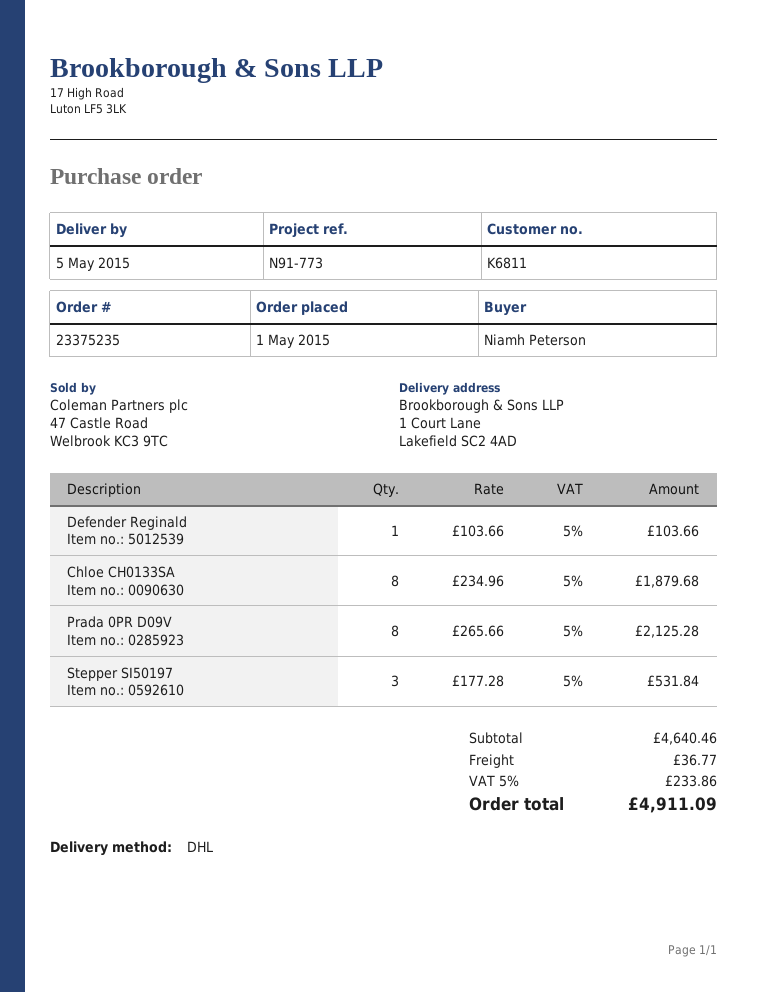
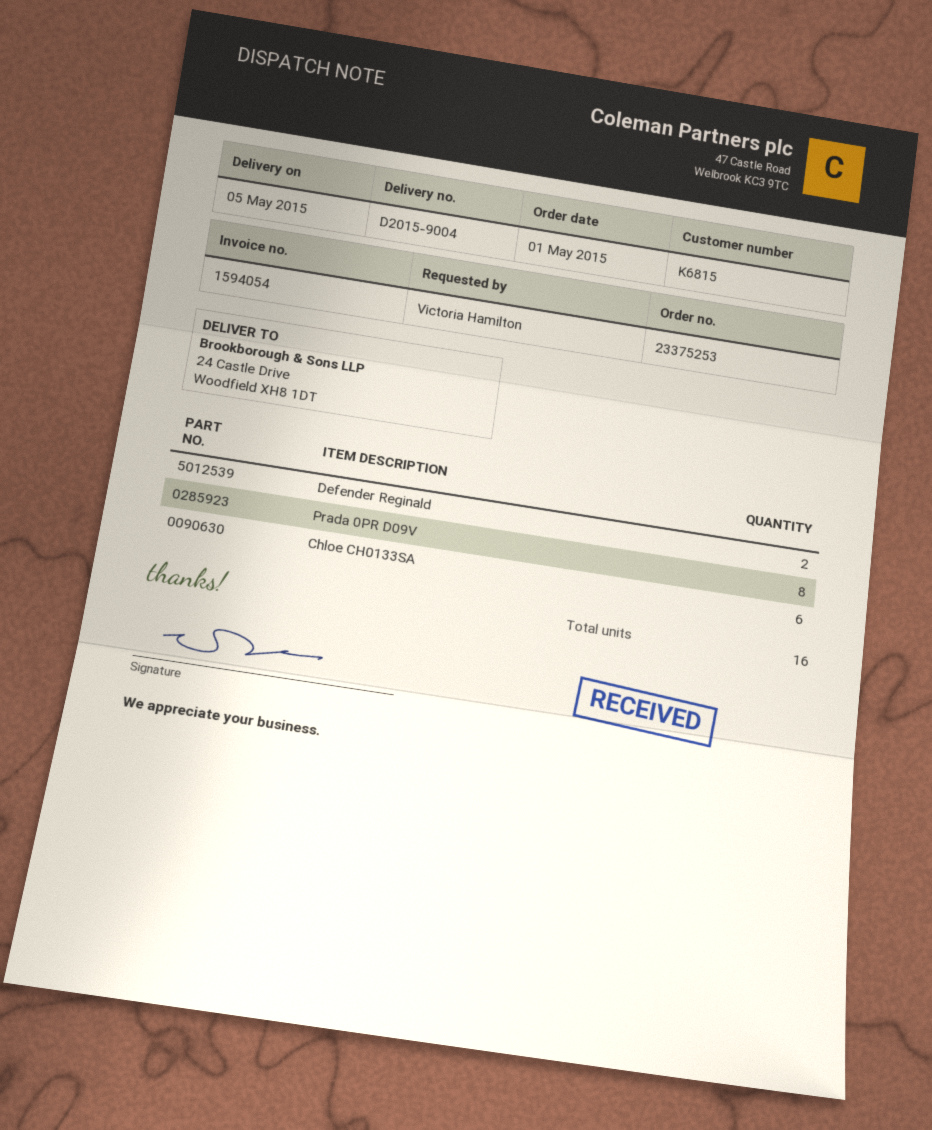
order number: 23375235 -> 23375253
customer number: K6811 -> K6815
ordered by: Niamh Peterson -> Victoria Hamilton
ship to: 1 Court Lane, Lakefield SC2 4AD -> 24 Castle Drive, Woodfield XH8 1DT
Defender Reginald: 1 -> 2
Chloe CH0133SA: 8 -> 6
Stepper SI50197: 3 -> none

